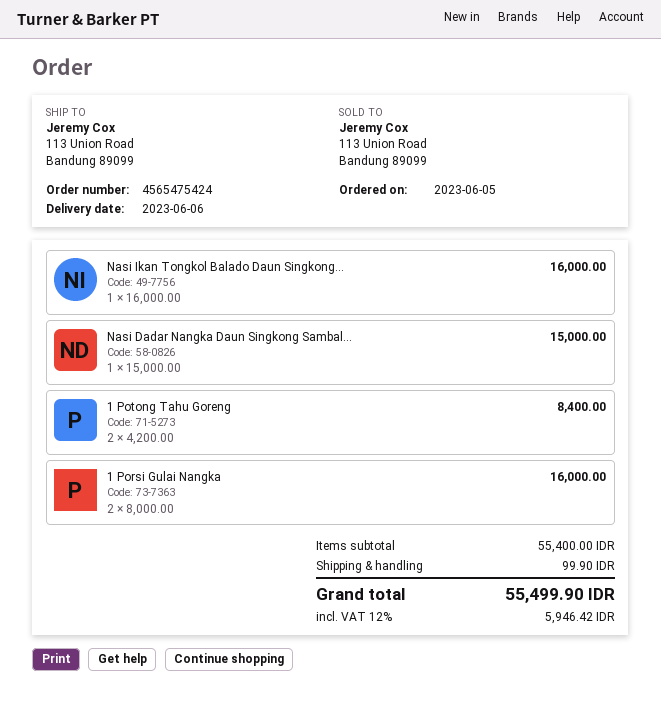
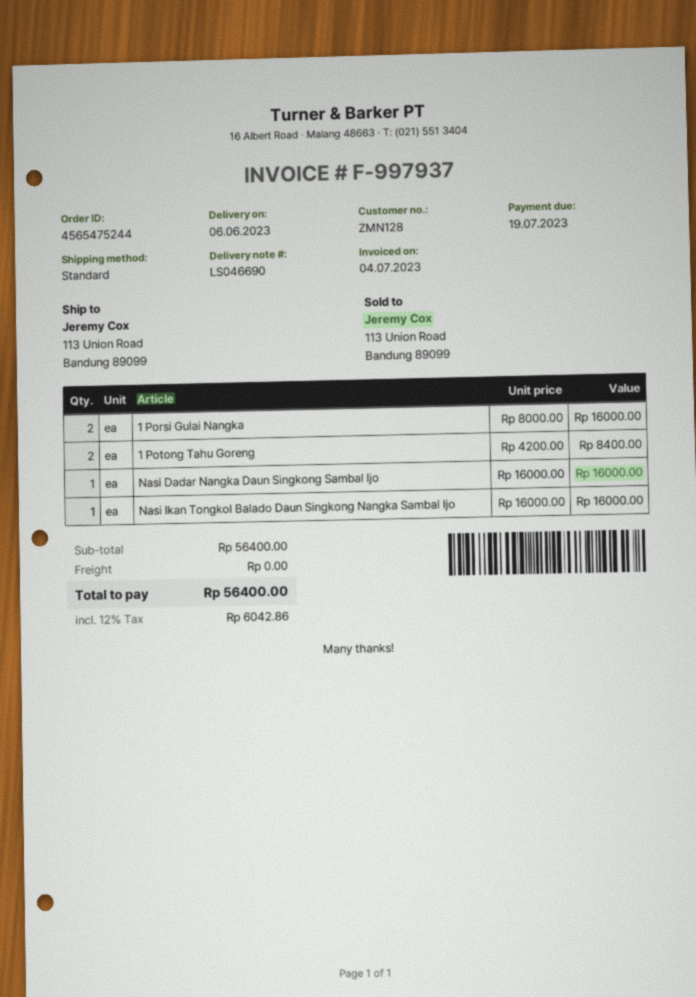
order number: 4565475424 -> 4565475244
Nasi Dadar Nangka Daun Singkong Sambal...: 1 x 15000.00 = 15000.00 -> 1 x 16000.00 = 16000.00
subtotal: 55400.00 -> 56400.00
shipping: 99.90 -> 0.00
tax: 12% = 5946.42 -> 12% = 6042.86
total: 55499.90 -> 56400.00

